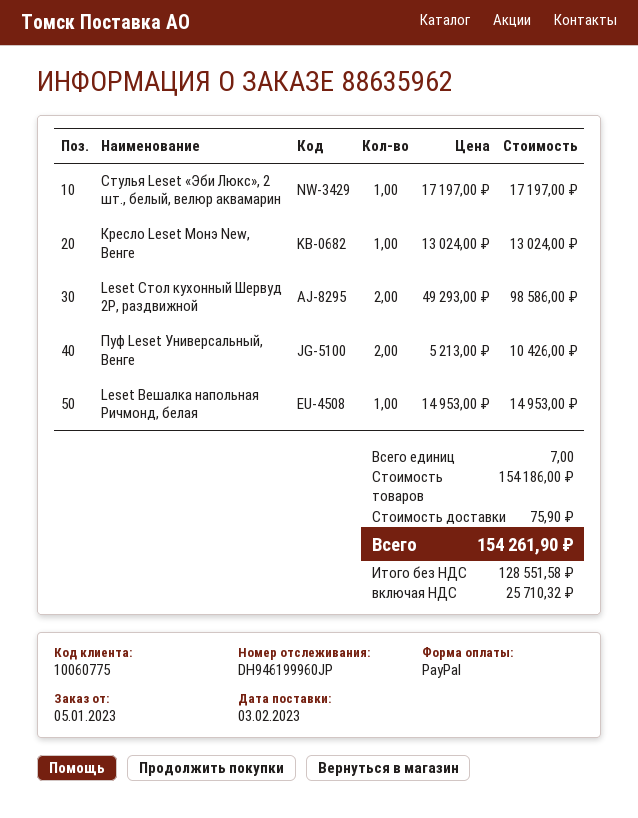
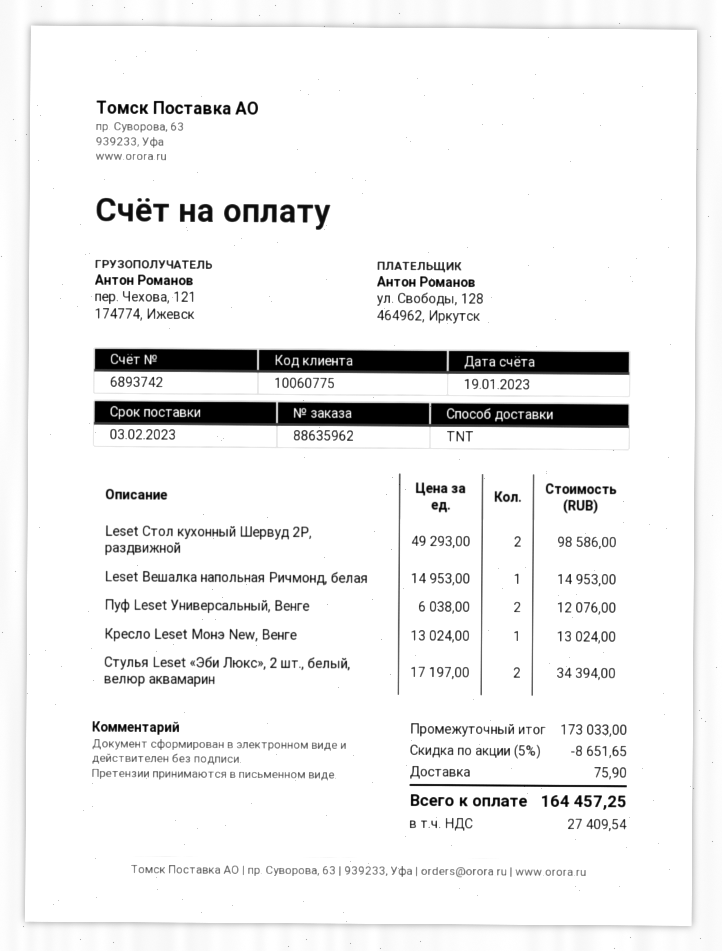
Стулья Leset «Эби Люкс», 2 шт., белый, велюр аквамарин: 1 x 17197.00 = 17197.00 -> 2 x 17197.00 = 34394.00
Пуф Leset Универсальный, Венге: 2 x 5213.00 = 10426.00 -> 2 x 6038.00 = 12076.00
subtotal: 154186.00 -> 173033.00
discount: none -> 5% = 8651.65
tax: 25710.32 -> 27409.54
total: 154261.90 -> 164457.25

